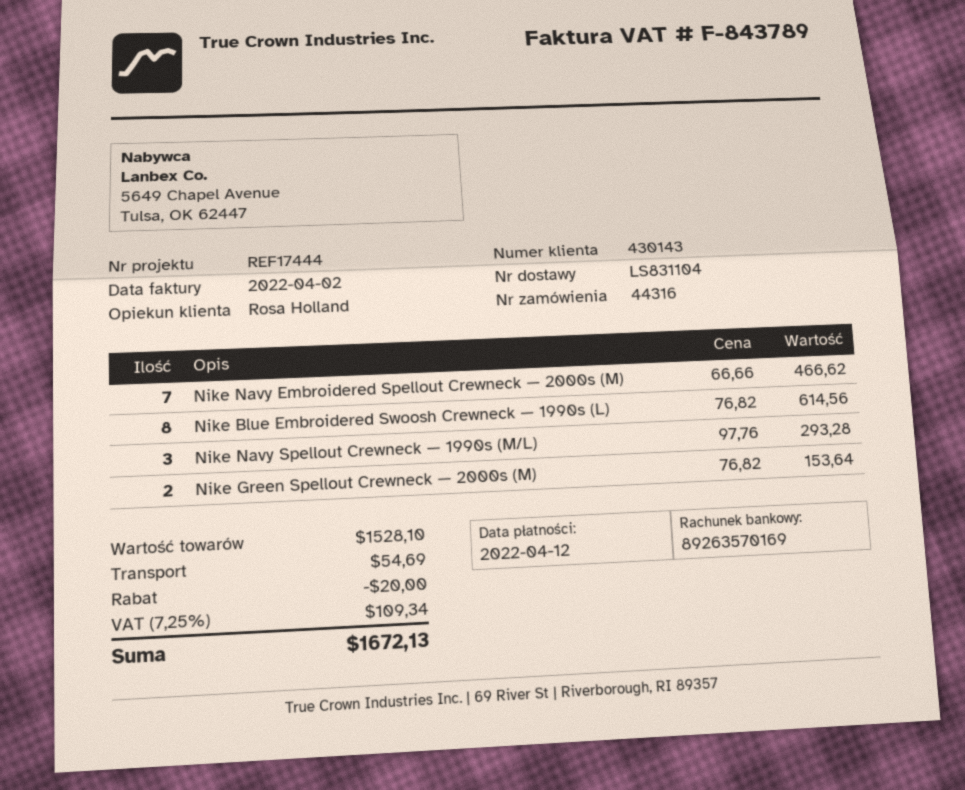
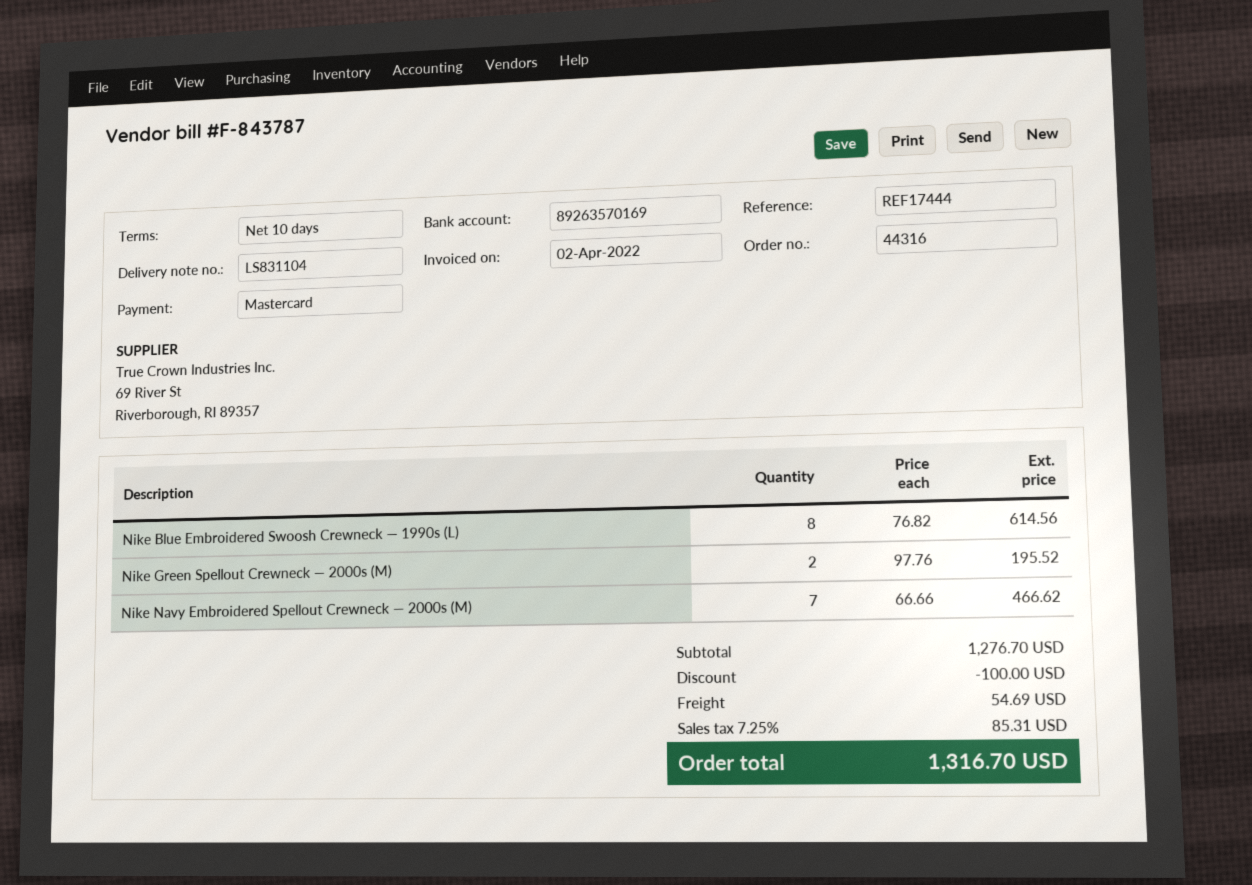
invoice number: F-843789 -> F-843787
Nike Navy Spellout Crewneck — 1990s (M/L): 3 x 97.76 = 293.28 -> none
Nike Green Spellout Crewneck — 2000s (M): 2 x 76.82 = 153.64 -> 2 x 97.76 = 195.52
subtotal: 1528.10 -> 1276.70
discount: 20.00 -> 100.00
tax: 7.25% = 109.34 -> 7.25% = 85.31
total: 1672.13 -> 1316.70

